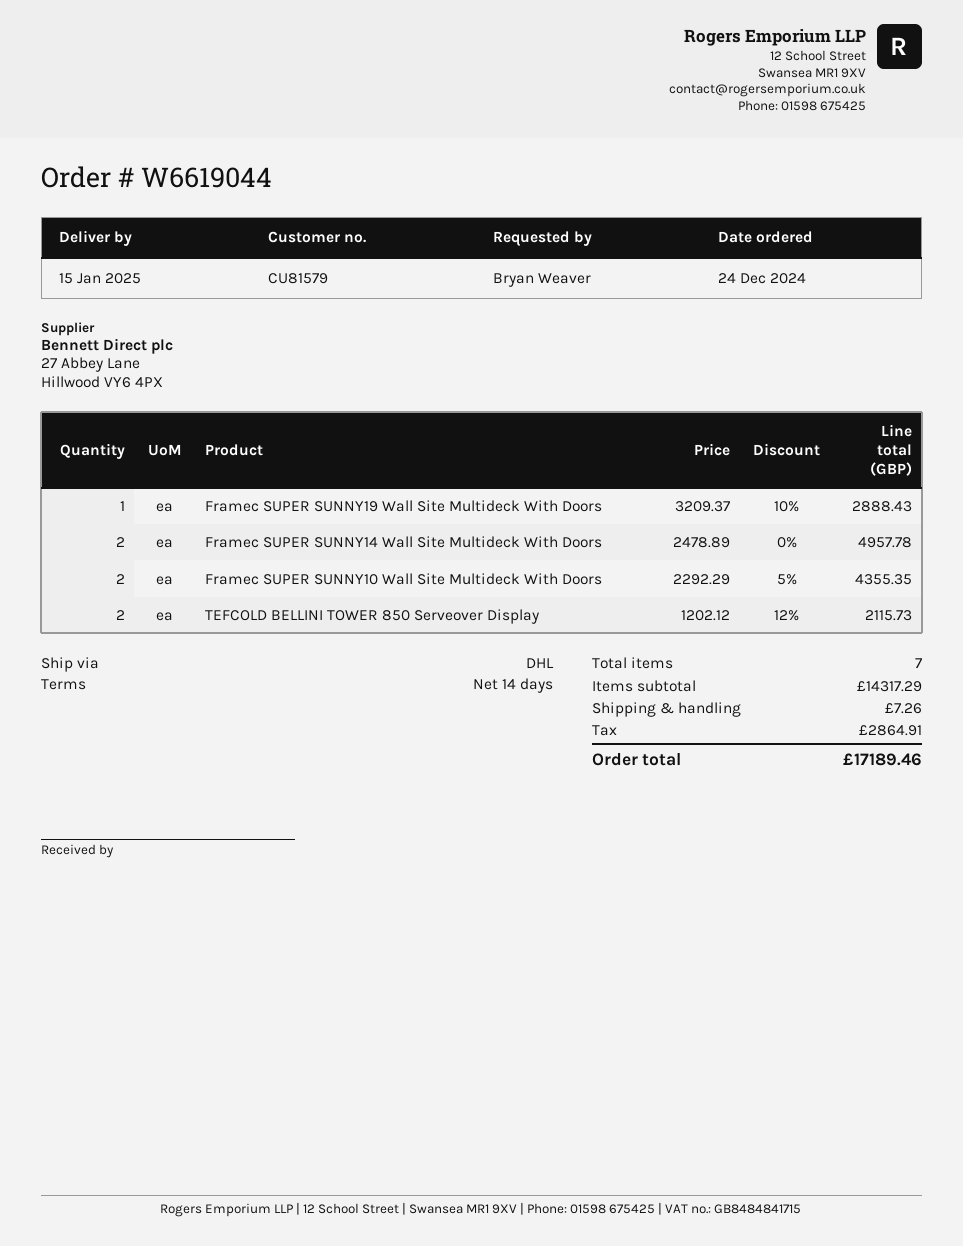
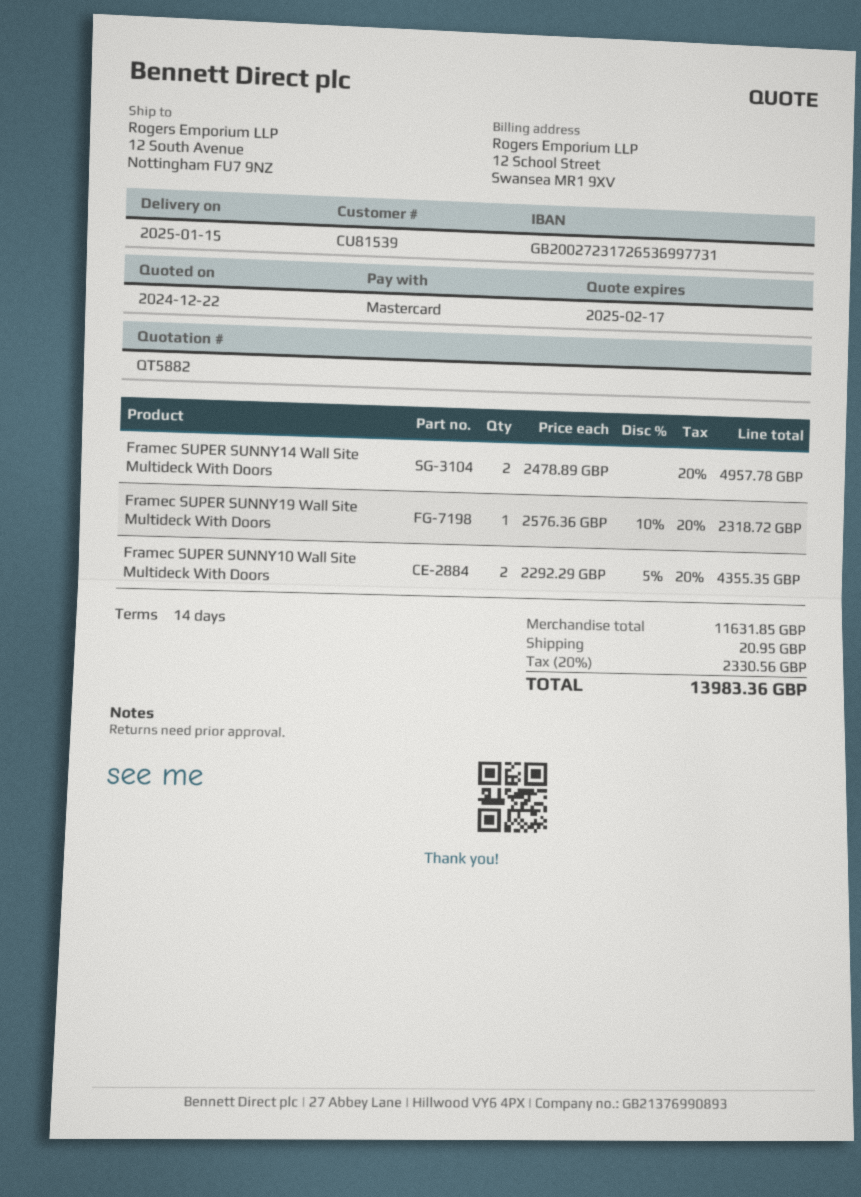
customer number: CU81579 -> CU81539
Framec SUPER SUNNY19 Wall Site Multideck With Doors: 1 x 3209.37 - 10% = 2888.43 -> 1 x 2576.36 - 10% = 2318.72
TEFCOLD BELLINI TOWER 850 Serveover Display: 2 x 1202.12 - 12% = 2115.73 -> none
subtotal: 14317.29 -> 11631.85
shipping: 7.26 -> 20.95
tax: 2864.91 -> 2330.56
total: 17189.46 -> 13983.36

